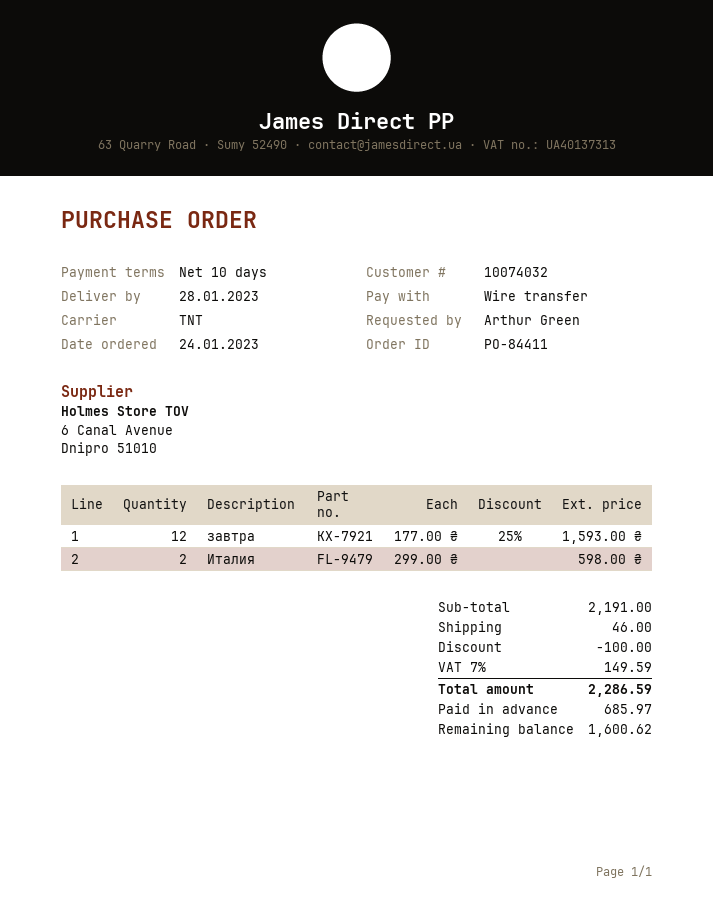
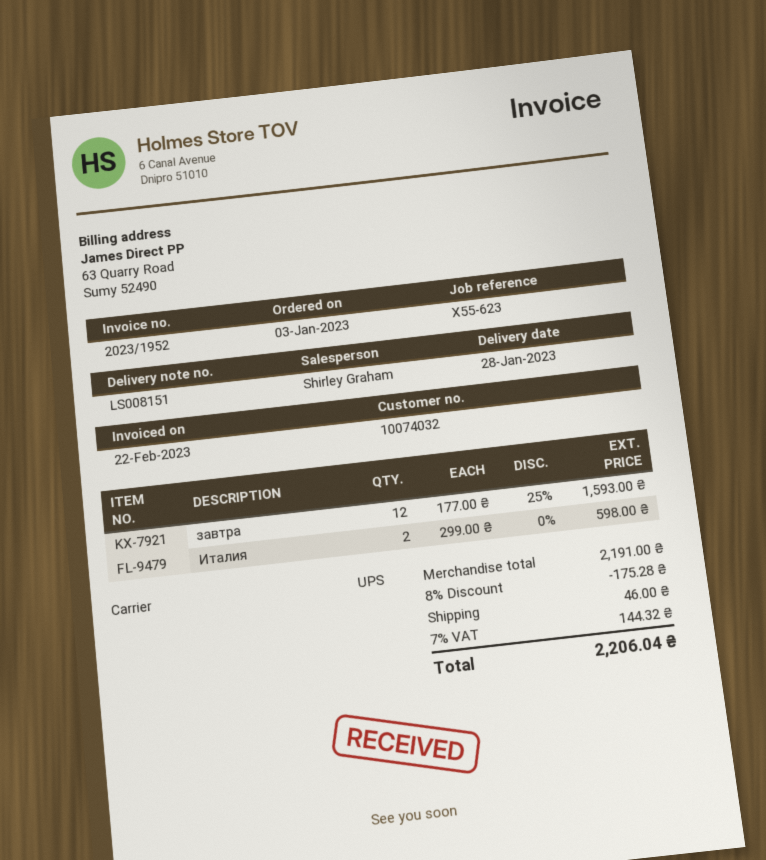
order date: 2023-01-24 -> 2023-01-03
shipping method: TNT -> UPS
discount: 100.00 -> 175.28
tax: 7% = 149.59 -> 7% = 144.32
total: 2286.59 -> 2206.04

